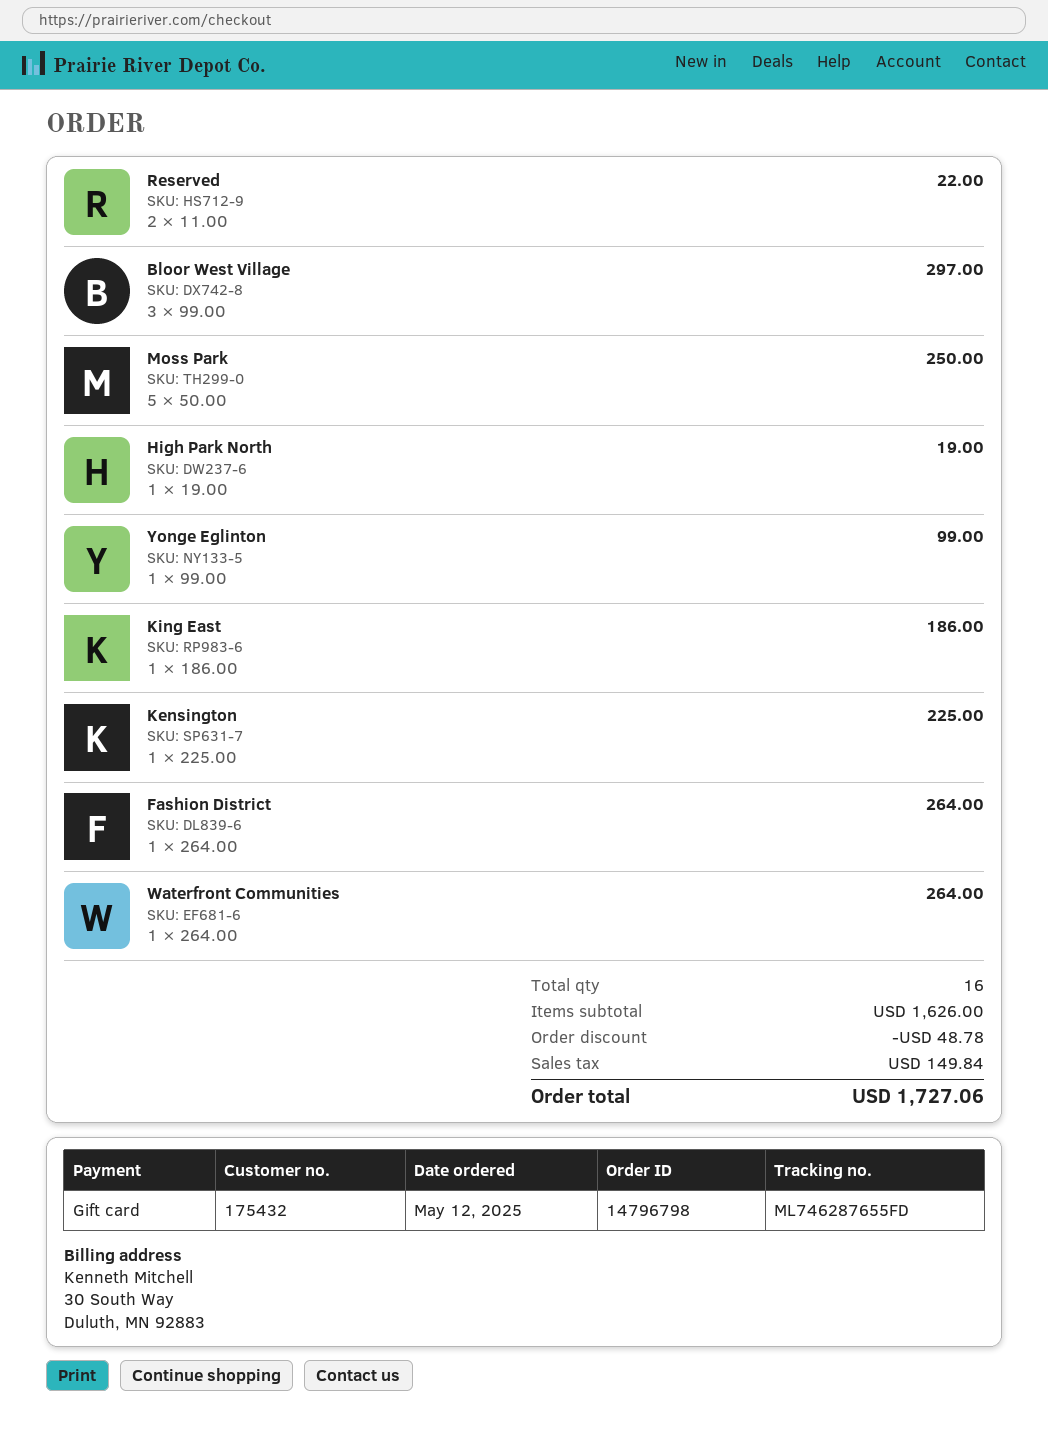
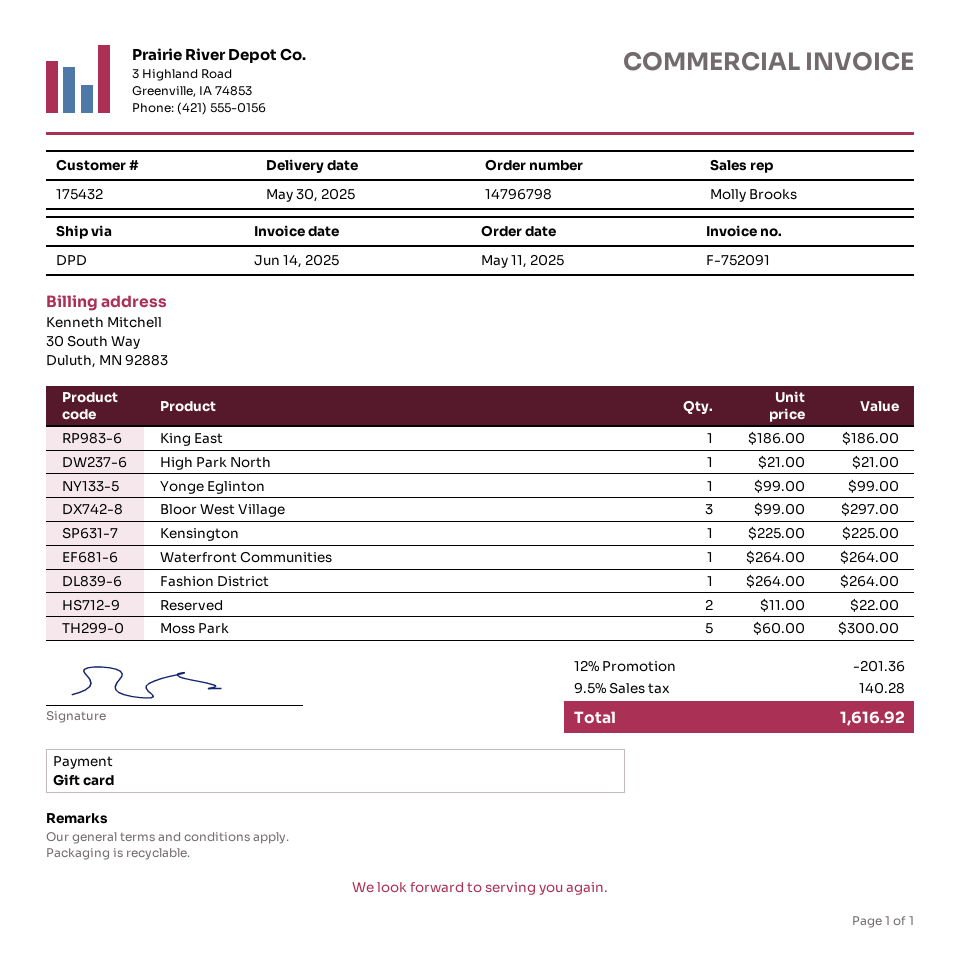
order date: 2025-05-12 -> 2025-05-11
Moss Park: 5 x 50.00 = 250.00 -> 5 x 60.00 = 300.00
High Park North: 1 x 19.00 = 19.00 -> 1 x 21.00 = 21.00
discount: 48.78 -> 201.36
tax: 149.84 -> 140.28
total: 1727.06 -> 1616.92

